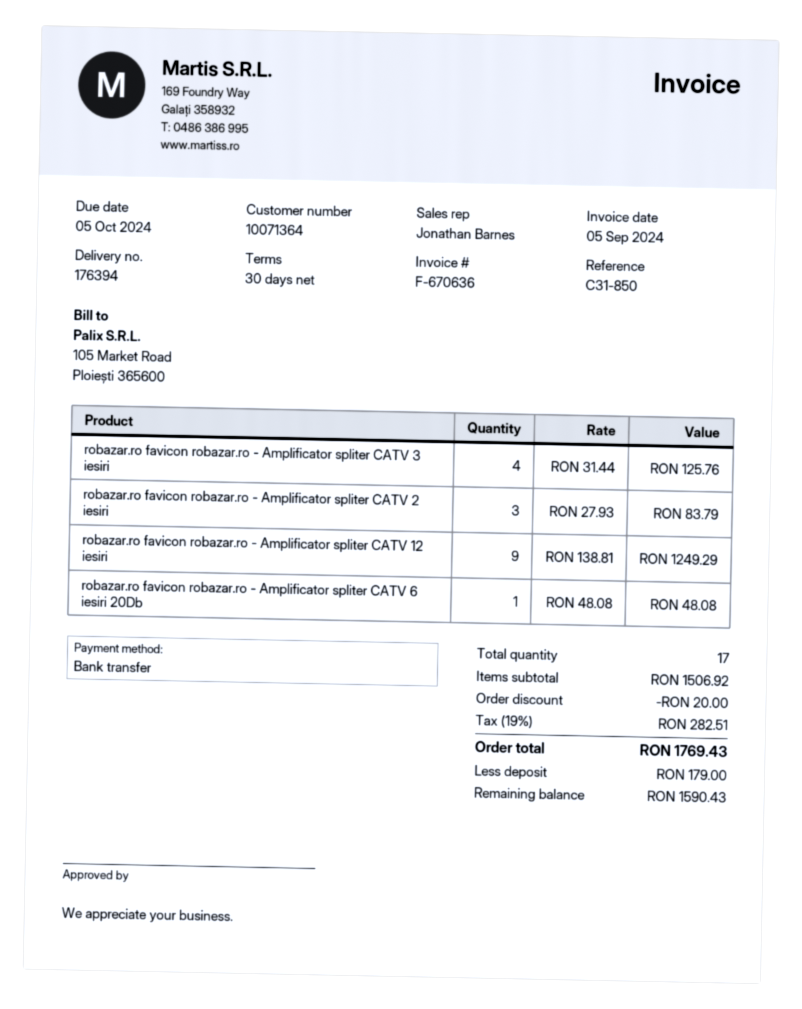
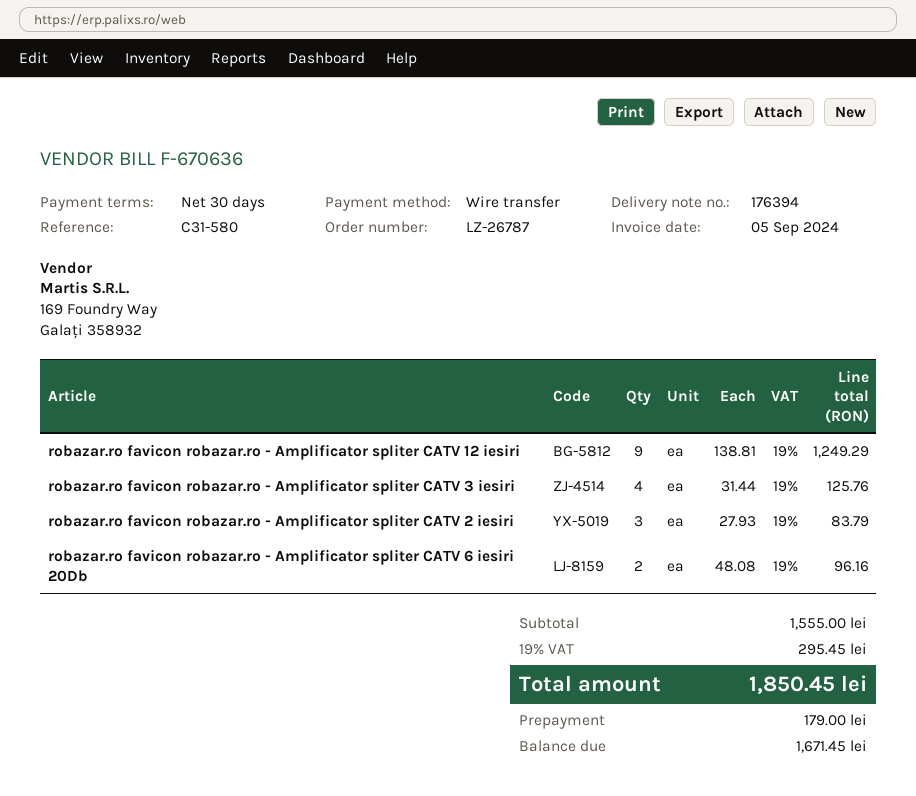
reference: C31-850 -> C31-580
robazar.ro favicon robazar.ro - Amplificator spliter CATV 6 iesiri 20Db: 1 x 48.08 = 48.08 -> 2 x 48.08 = 96.16
subtotal: 1506.92 -> 1555.00
discount: 20.00 -> none
tax: 19% = 282.51 -> 19% = 295.45
total: 1769.43 -> 1850.45
balance: 1590.43 -> 1671.45

